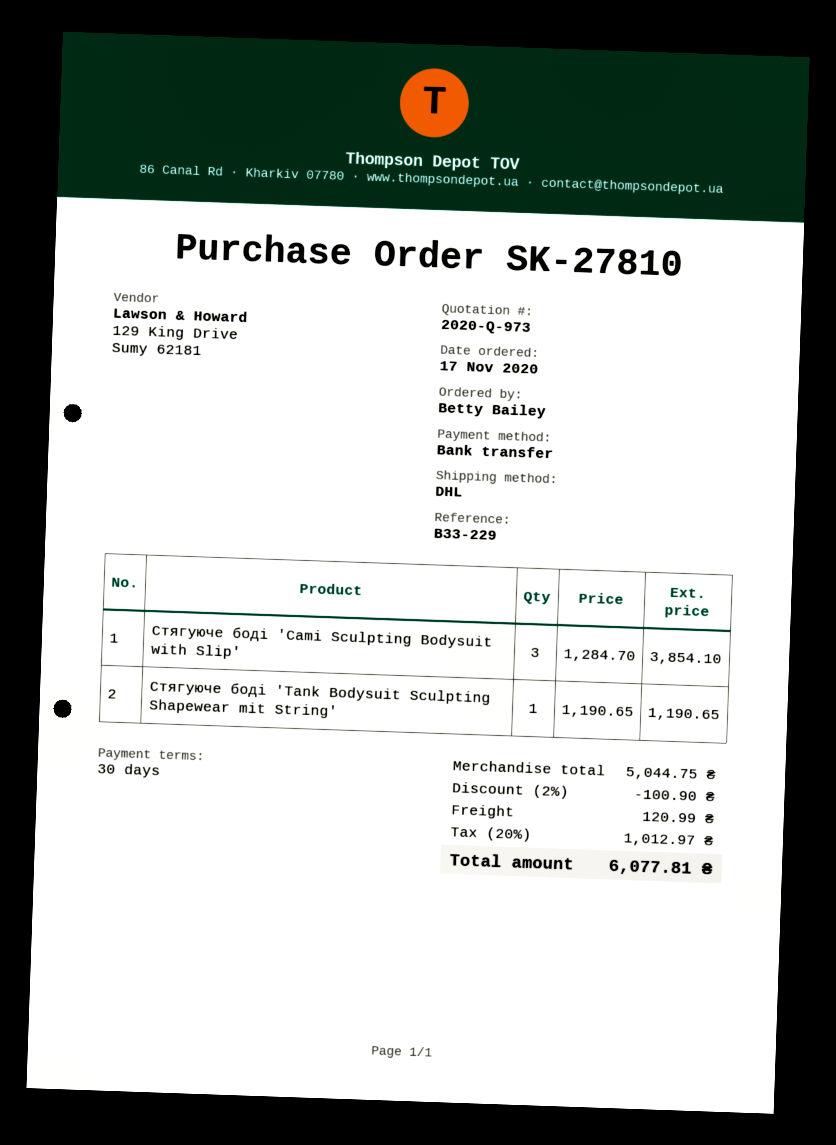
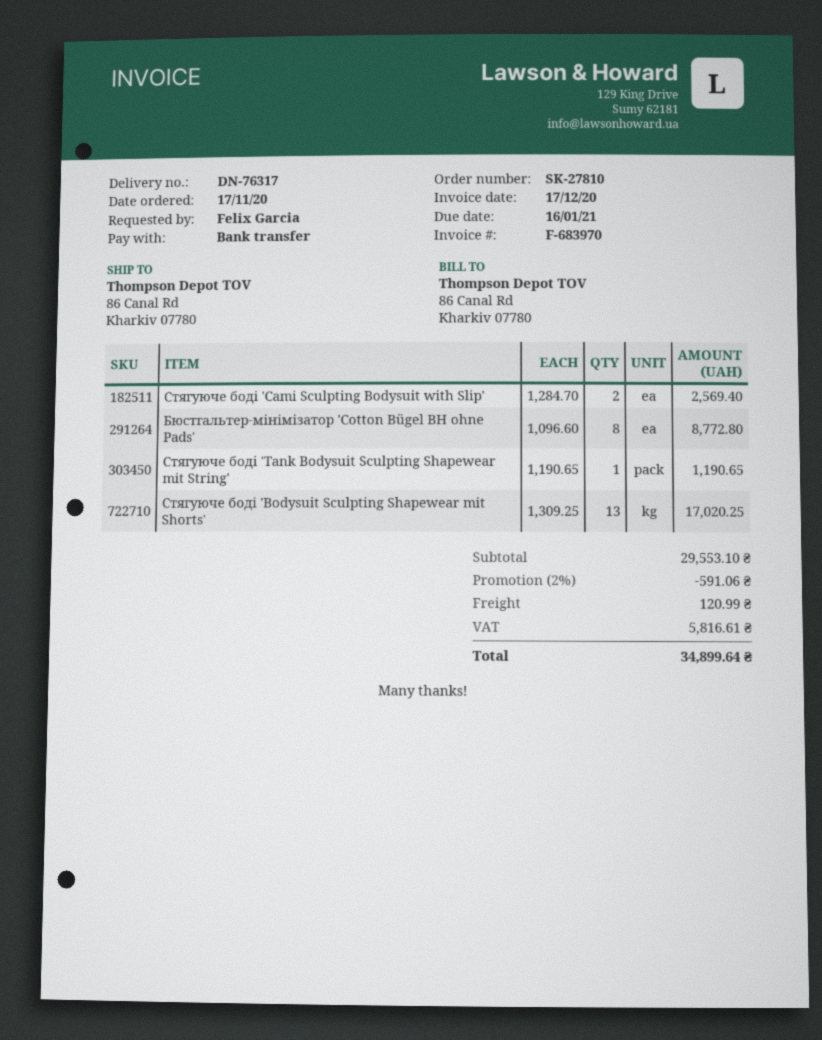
ordered by: Betty Bailey -> Felix Garcia
Стягуюче боді 'Cami Sculpting Bodysuit with Slip': 3 x 1284.70 = 3854.10 -> 2 x 1284.70 = 2569.40
Бюстгальтер-мінімізатор 'Cotton Bügel BH ohne Pads': none -> 8 x 1096.60 = 8772.80
Стягуюче боді 'Bodysuit Sculpting Shapewear mit Shorts': none -> 13 x 1309.25 = 17020.25
subtotal: 5044.75 -> 29553.10
discount: 2% = 100.90 -> 2% = 591.06
tax: 1012.97 -> 5816.61
total: 6077.81 -> 34899.64

